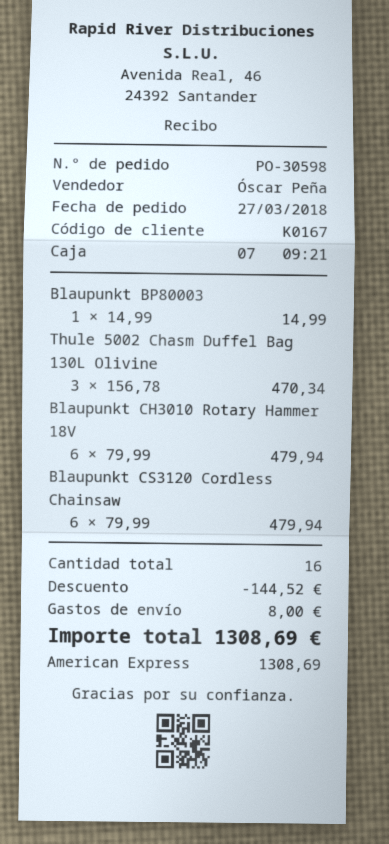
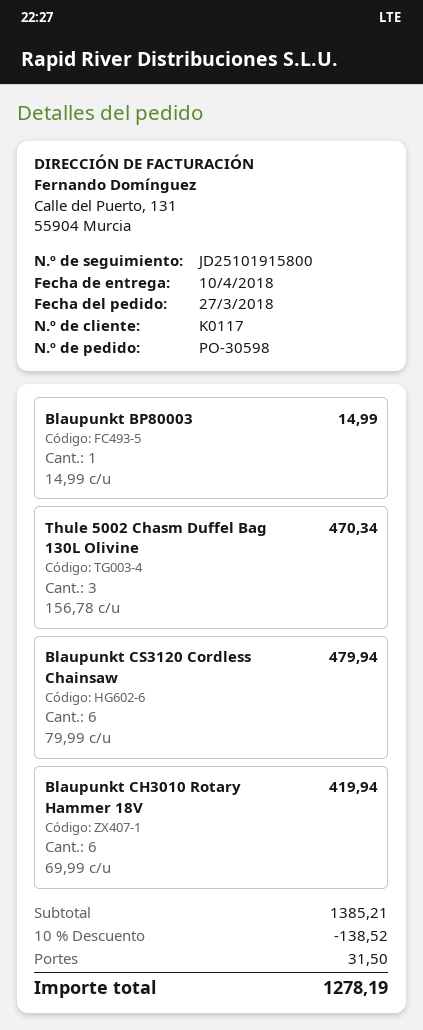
customer number: K0167 -> K0117
Blaupunkt CH3010 Rotary Hammer 18V: 6 x 79.99 = 479.94 -> 6 x 69.99 = 419.94
discount: 144.52 -> 138.52
shipping: 8.00 -> 31.50
total: 1308.69 -> 1278.19

